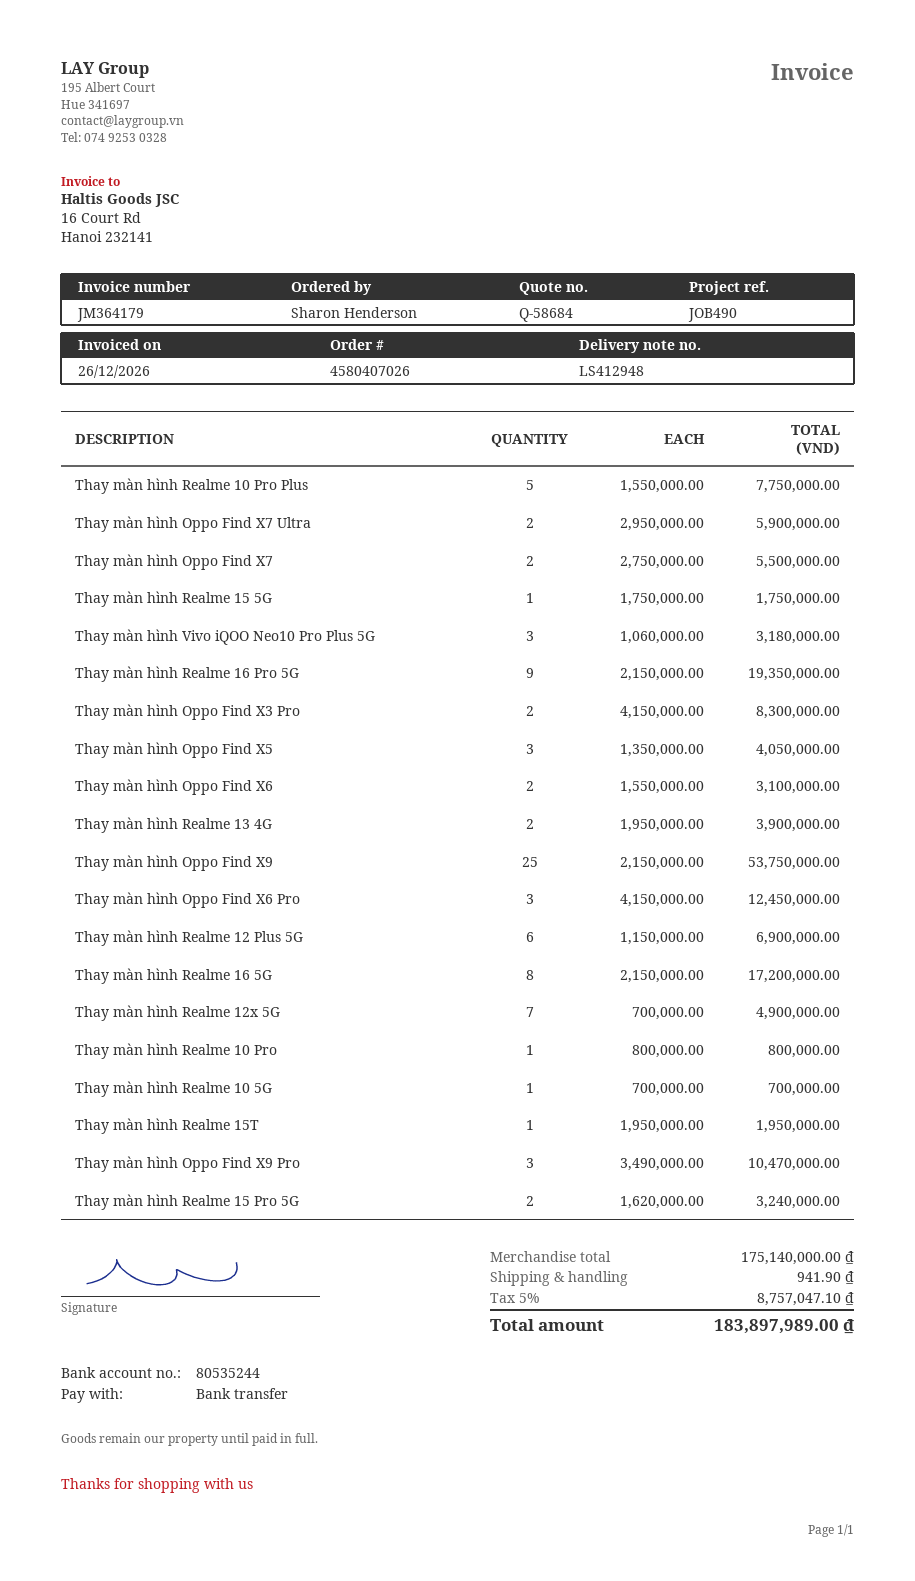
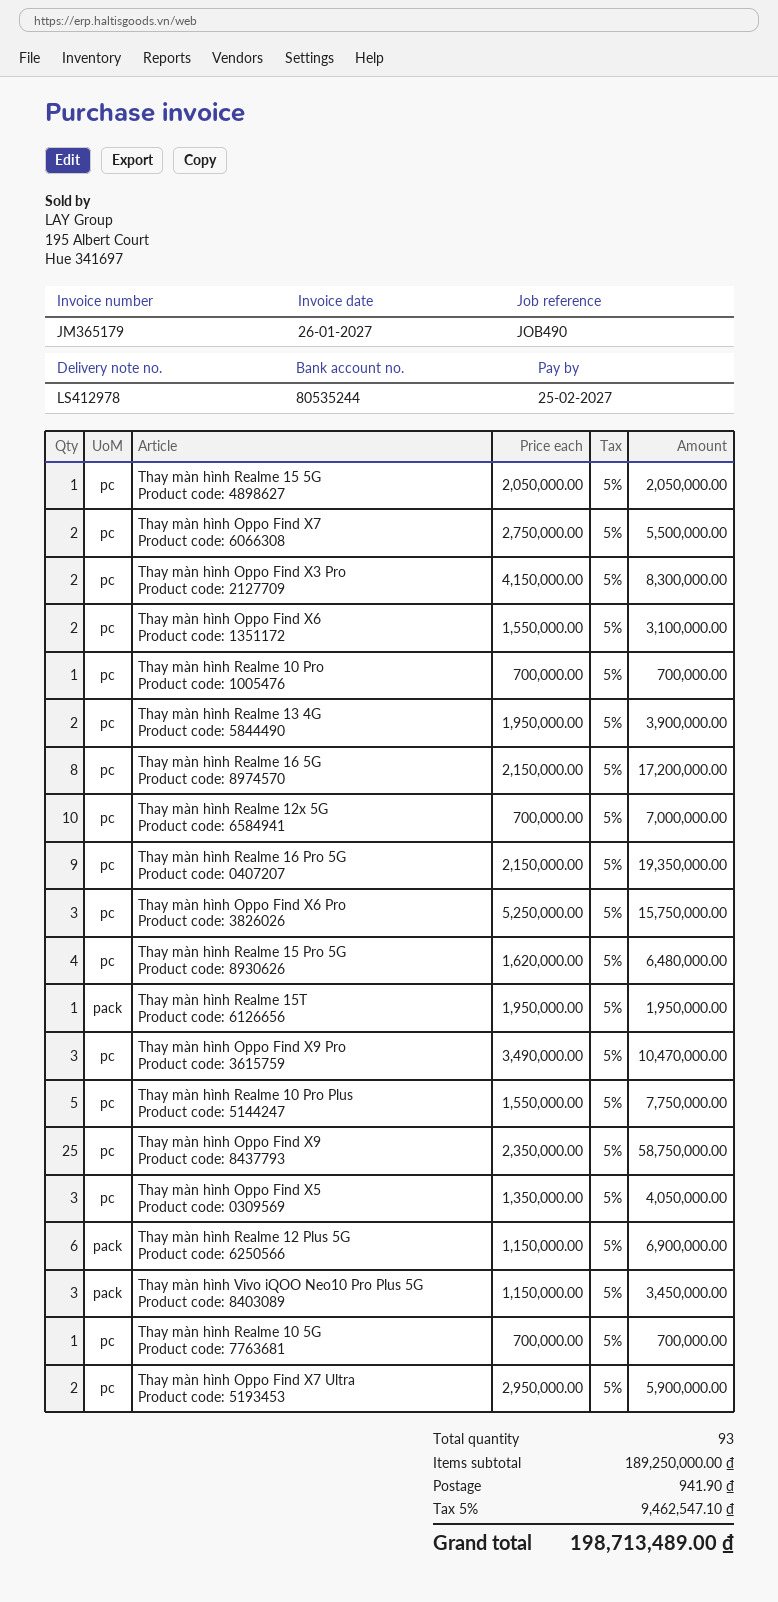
delivery note number: LS412948 -> LS412978
invoice number: JM364179 -> JM365179
invoice date: 2026-12-26 -> 2027-01-26
Thay màn hình Realme 15 5G: 1 x 1750000.00 = 1750000.00 -> 1 x 2050000.00 = 2050000.00
Thay màn hình Vivo iQOO Neo10 Pro Plus 5G: 3 x 1060000.00 = 3180000.00 -> 3 x 1150000.00 = 3450000.00
Thay màn hình Oppo Find X9: 25 x 2150000.00 = 53750000.00 -> 25 x 2350000.00 = 58750000.00
Thay màn hình Oppo Find X6 Pro: 3 x 4150000.00 = 12450000.00 -> 3 x 5250000.00 = 15750000.00
Thay màn hình Realme 12x 5G: 7 x 700000.00 = 4900000.00 -> 10 x 700000.00 = 7000000.00
Thay màn hình Realme 10 Pro: 1 x 800000.00 = 800000.00 -> 1 x 700000.00 = 700000.00
Thay màn hình Realme 15 Pro 5G: 2 x 1620000.00 = 3240000.00 -> 4 x 1620000.00 = 6480000.00
subtotal: 175140000.00 -> 189250000.00
tax: 5% = 8757047.10 -> 5% = 9462547.10
total: 183897989.00 -> 198713489.00

